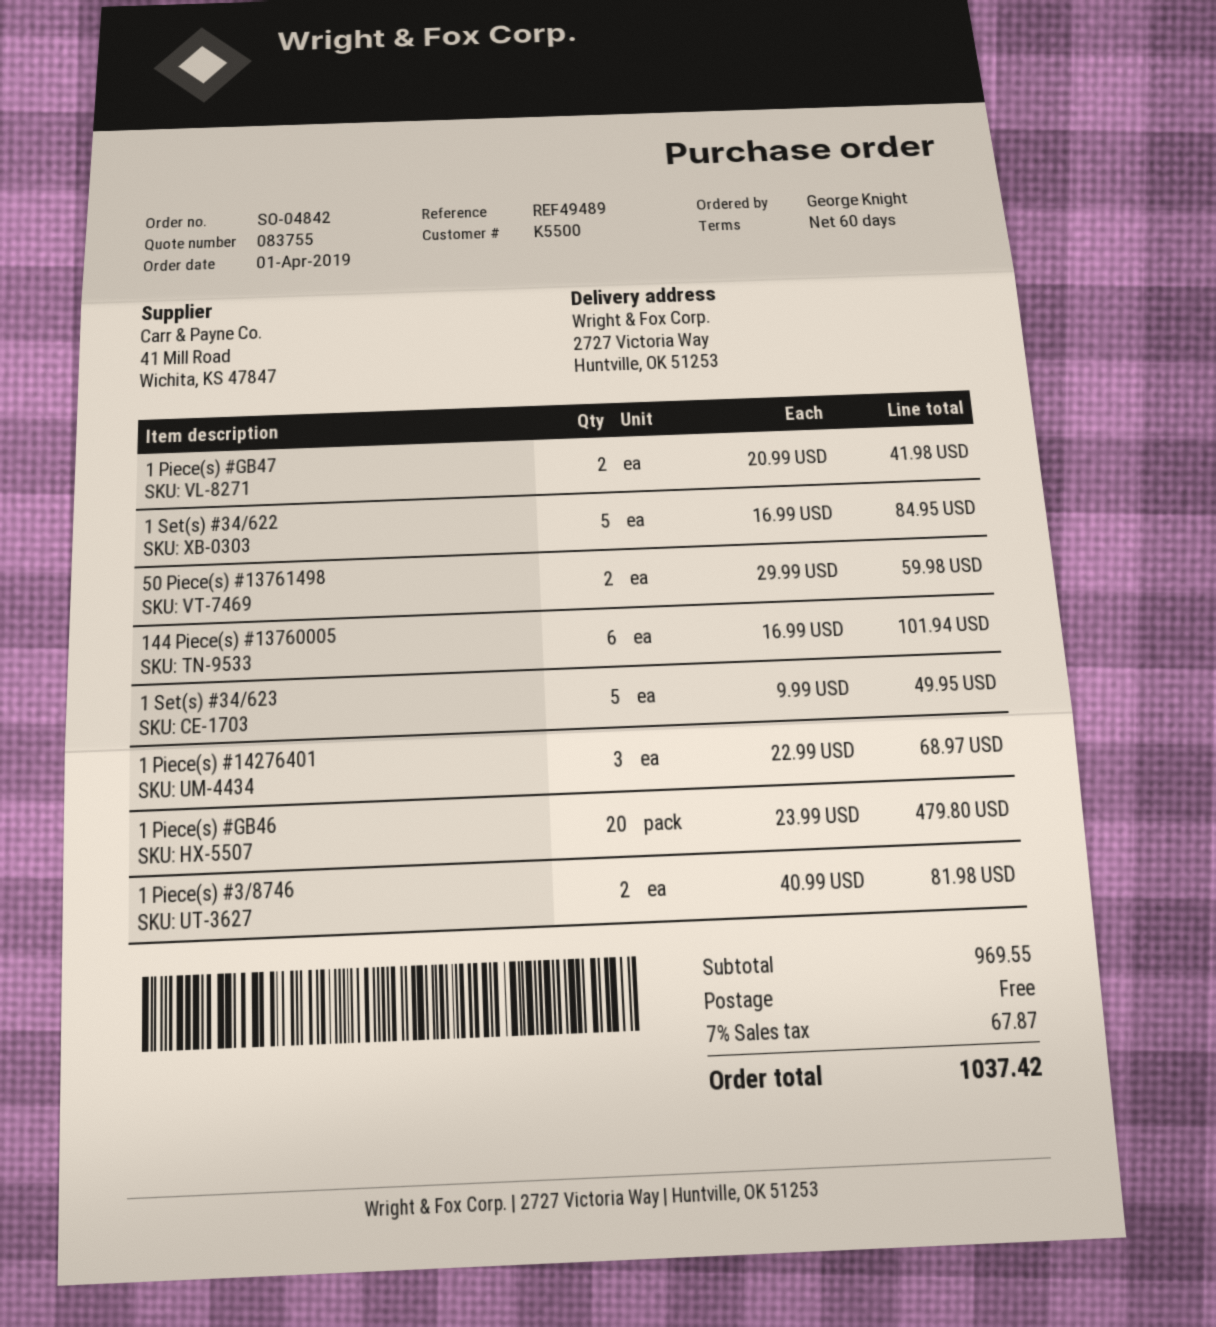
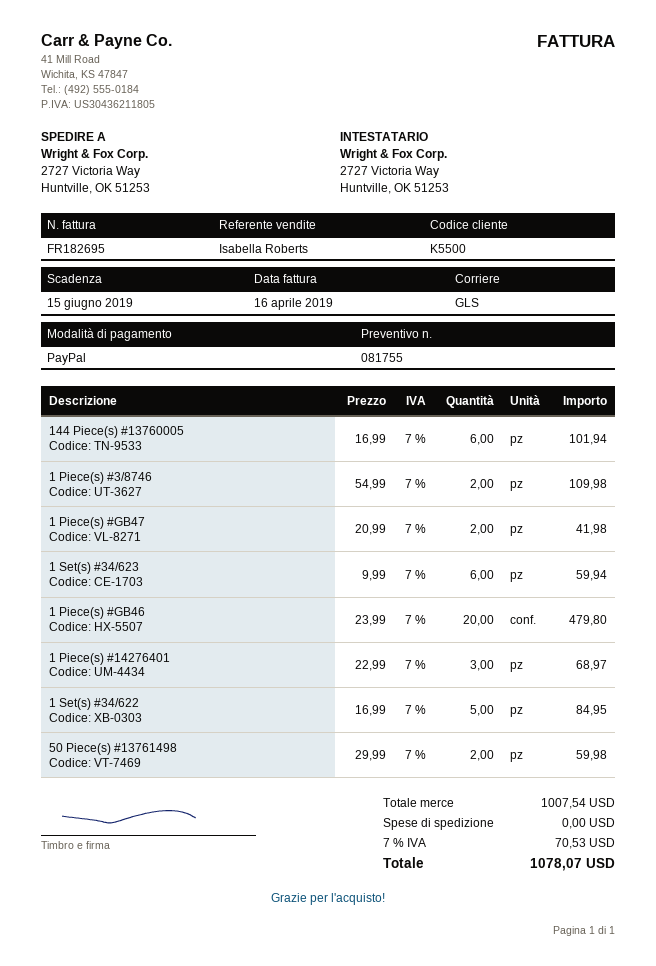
quote number: 083755 -> 081755
1 Set(s) #34/623: 5 x 9.99 = 49.95 -> 6 x 9.99 = 59.94
1 Piece(s) #3/8746: 2 x 40.99 = 81.98 -> 2 x 54.99 = 109.98
subtotal: 969.55 -> 1007.54
tax: 7% = 67.87 -> 7% = 70.53
total: 1037.42 -> 1078.07

